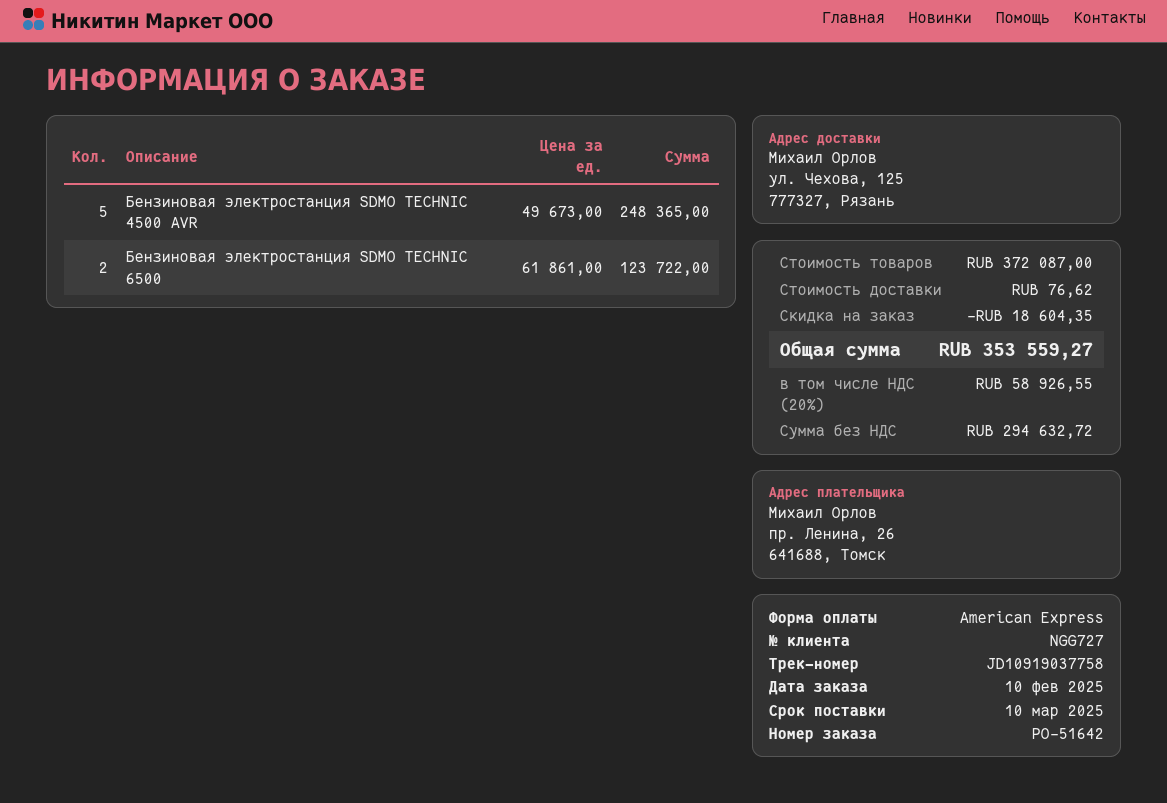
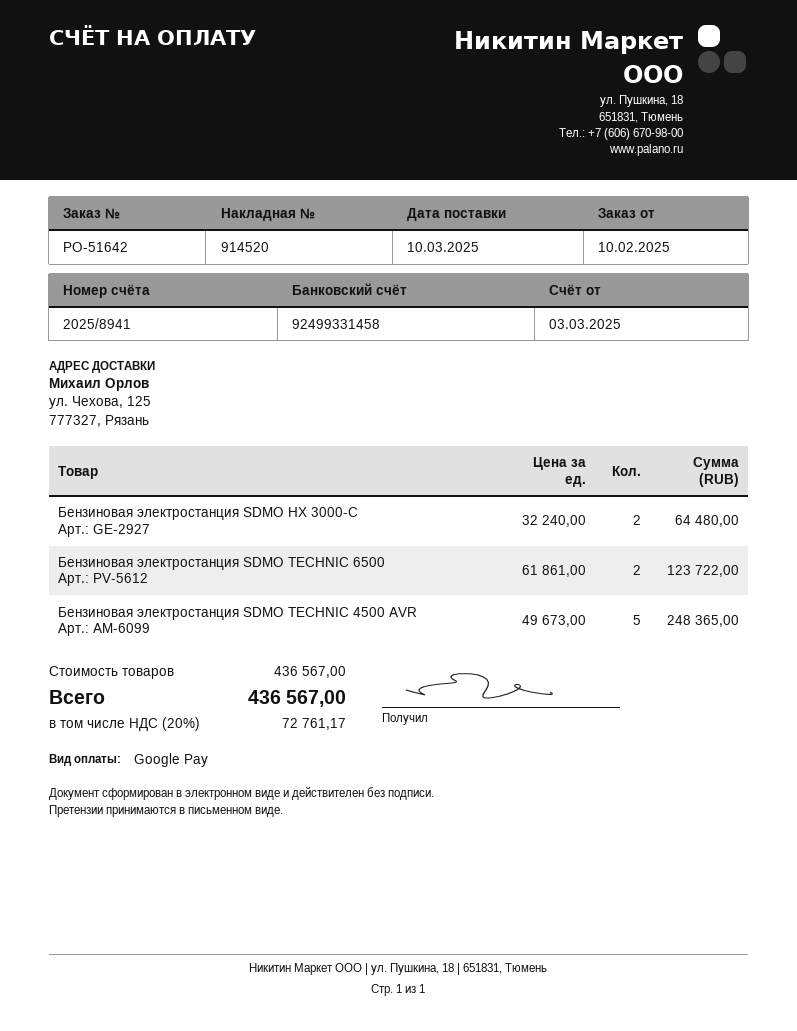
payment method: American Express -> Google Pay
Бензиновая электростанция SDMO HX 3000-C: none -> 2 x 32240.00 = 64480.00
subtotal: 372087.00 -> 436567.00
discount: 18604.35 -> none
shipping: 76.62 -> none
tax: 20% = 58926.55 -> 20% = 72761.17
total: 353559.27 -> 436567.00

